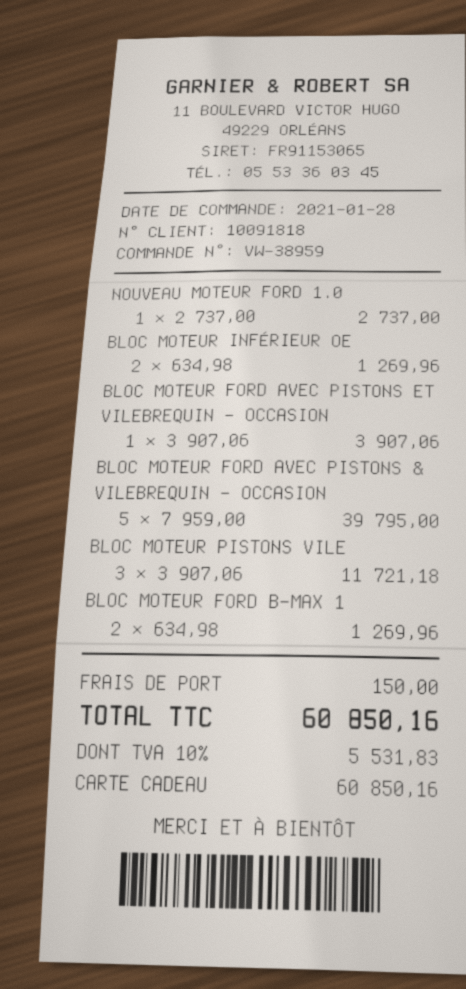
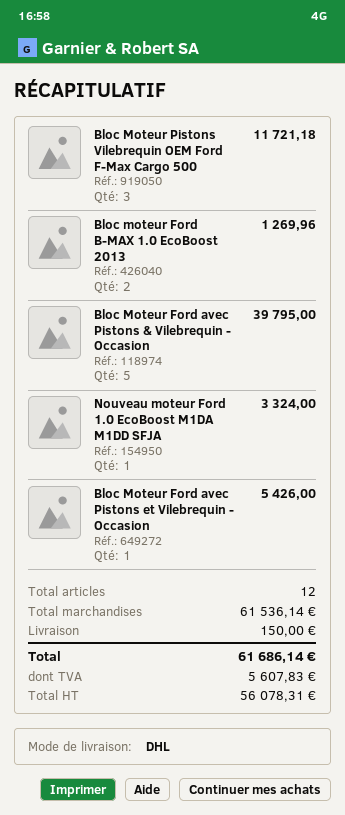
NOUVEAU MOTEUR FORD 1.0: 1 for 2737.00 -> 1 for 3324.00
BLOC MOTEUR INFÉRIEUR OE: 2 for 1269.96 -> none
BLOC MOTEUR FORD AVEC PISTONS ET VILEBREQUIN - OCCASION: 1 for 3907.06 -> 1 for 5426.00
tax: 5531.83 -> 5607.83
total: 60850.16 -> 61686.14

